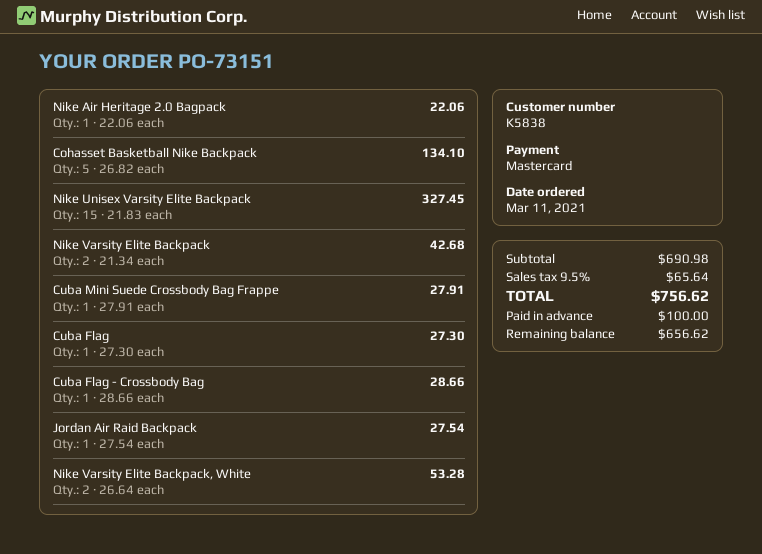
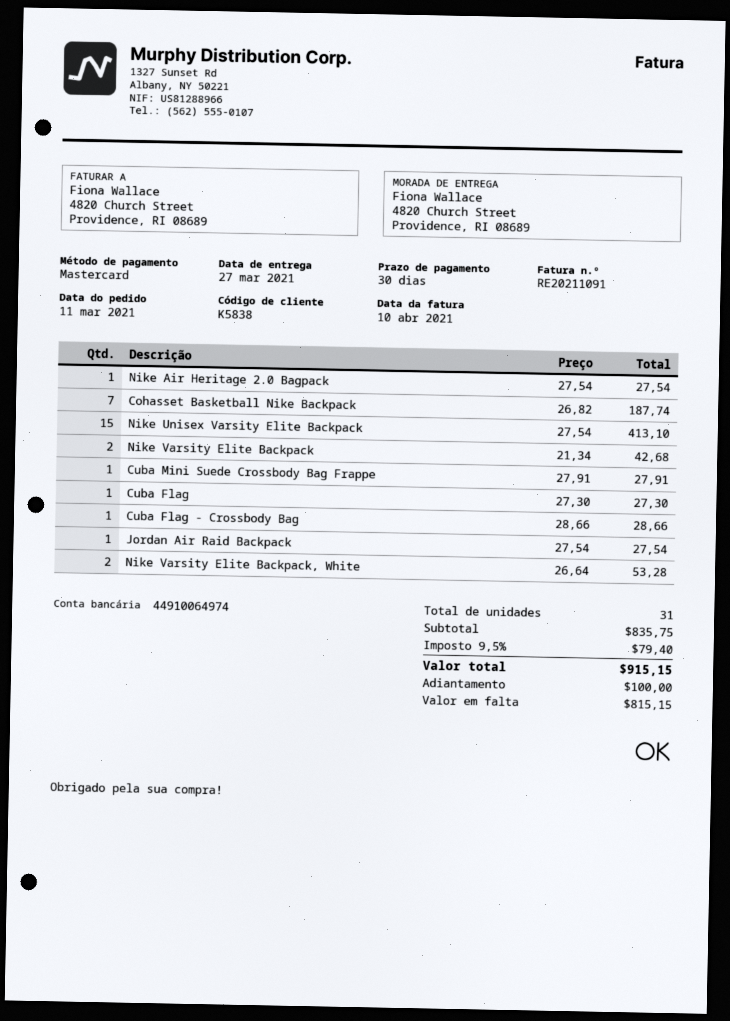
Nike Air Heritage 2.0 Bagpack: 1 x 22.06 = 22.06 -> 1 x 27.54 = 27.54
Cohasset Basketball Nike Backpack: 5 x 26.82 = 134.10 -> 7 x 26.82 = 187.74
Nike Unisex Varsity Elite Backpack: 15 x 21.83 = 327.45 -> 15 x 27.54 = 413.10
subtotal: 690.98 -> 835.75
tax: 9.5% = 65.64 -> 9.5% = 79.40
total: 756.62 -> 915.15
balance: 656.62 -> 815.15

